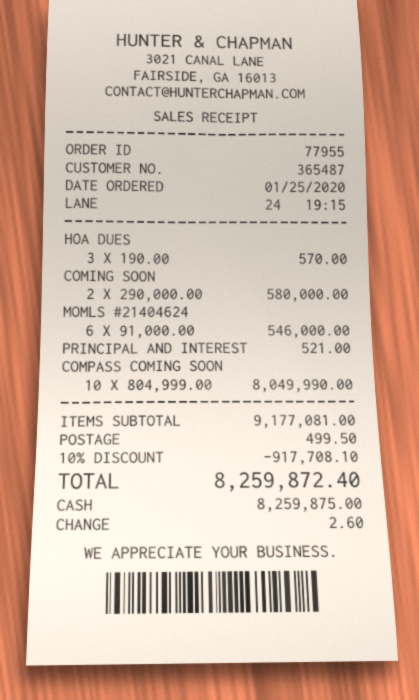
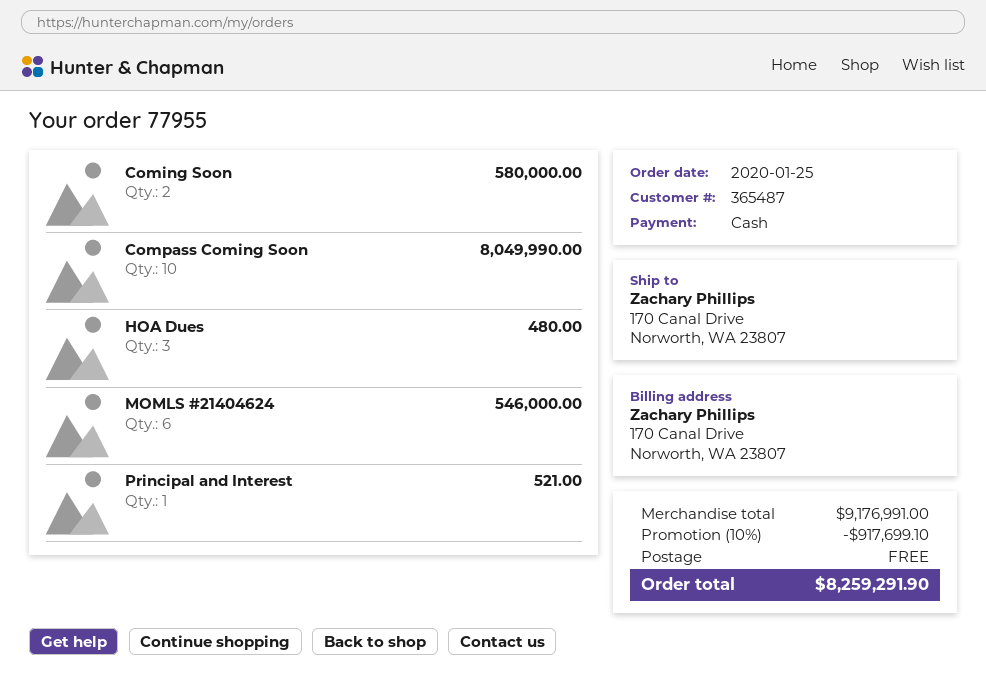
HOA DUES: 3 for 570.00 -> 3 for 480.00
subtotal: 9177081.00 -> 9176991.00
discount: 10% = 917708.10 -> 10% = 917699.10
shipping: 499.50 -> 0.00
total: 8259872.40 -> 8259291.90

